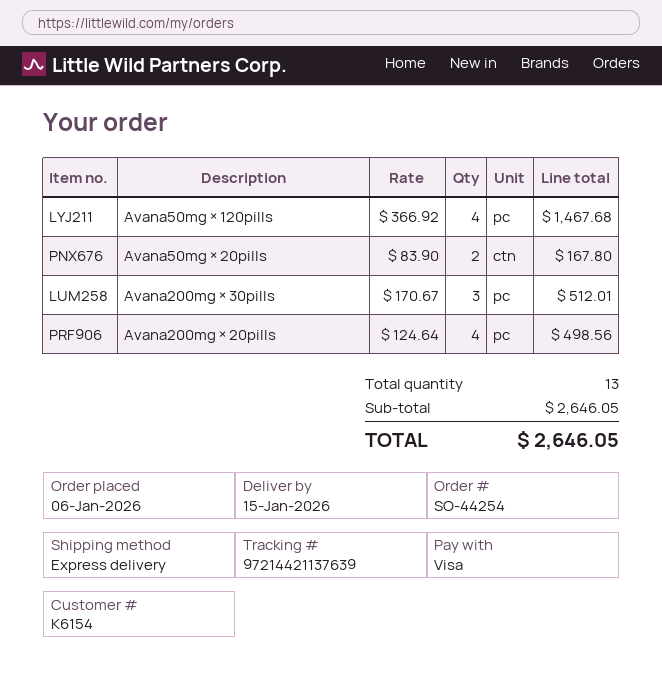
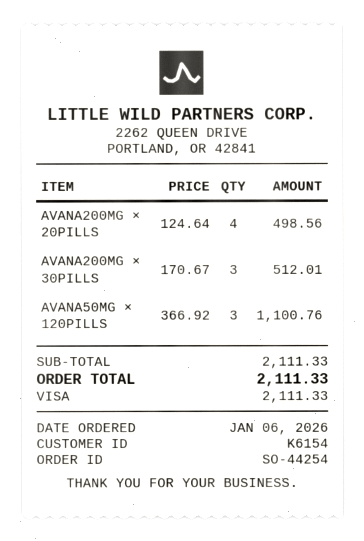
Avana50mg × 120pills: 4 x 366.92 = 1467.68 -> 3 x 366.92 = 1100.76
Avana50mg × 20pills: 2 x 83.90 = 167.80 -> none
subtotal: 2646.05 -> 2111.33
total: 2646.05 -> 2111.33

